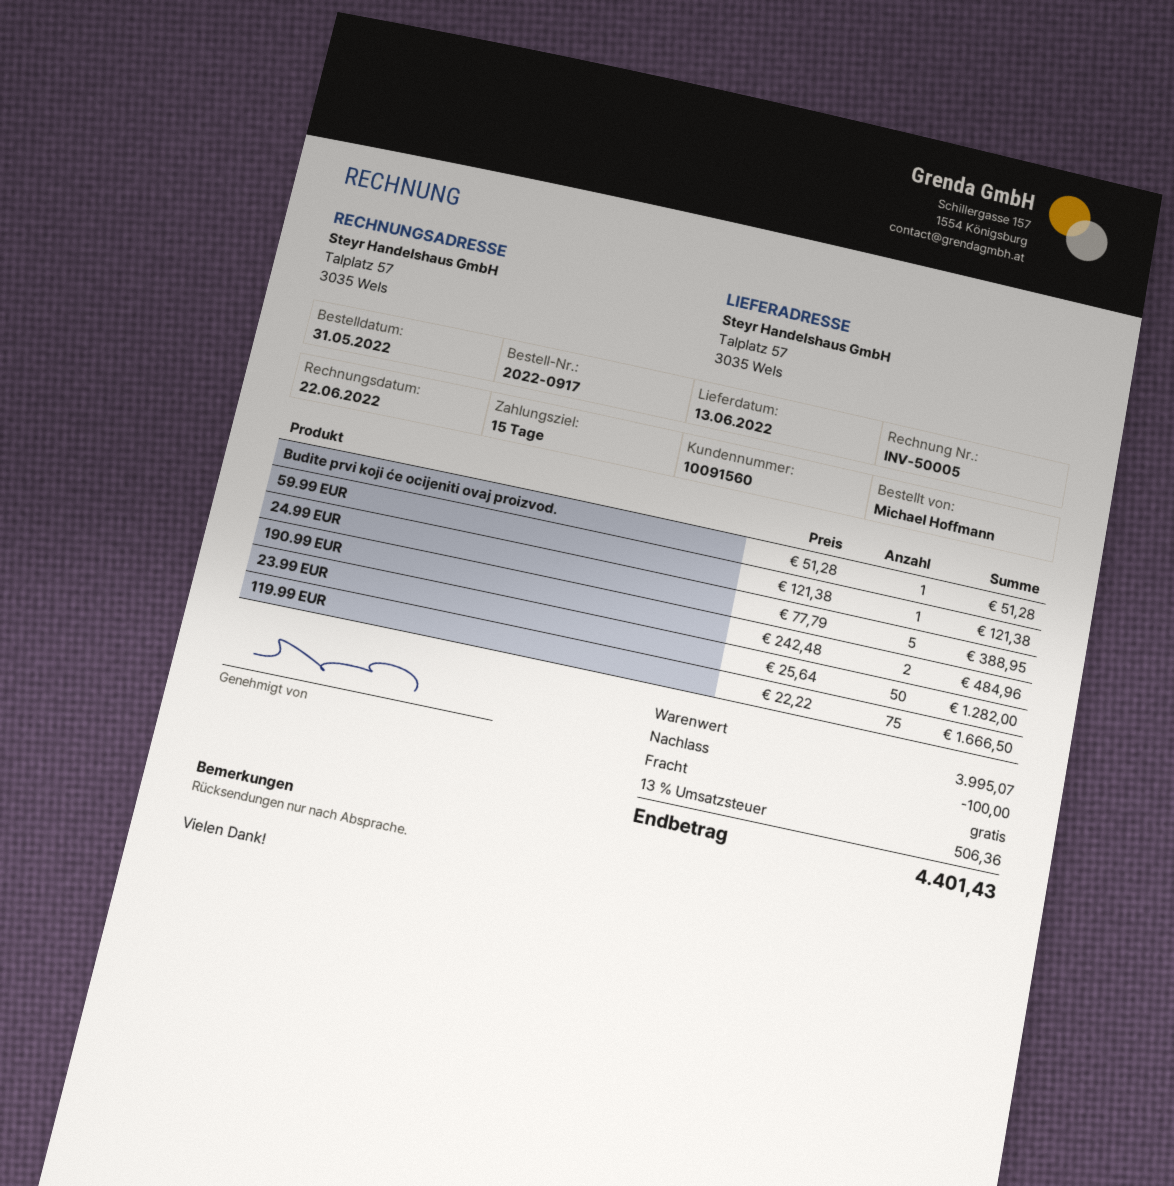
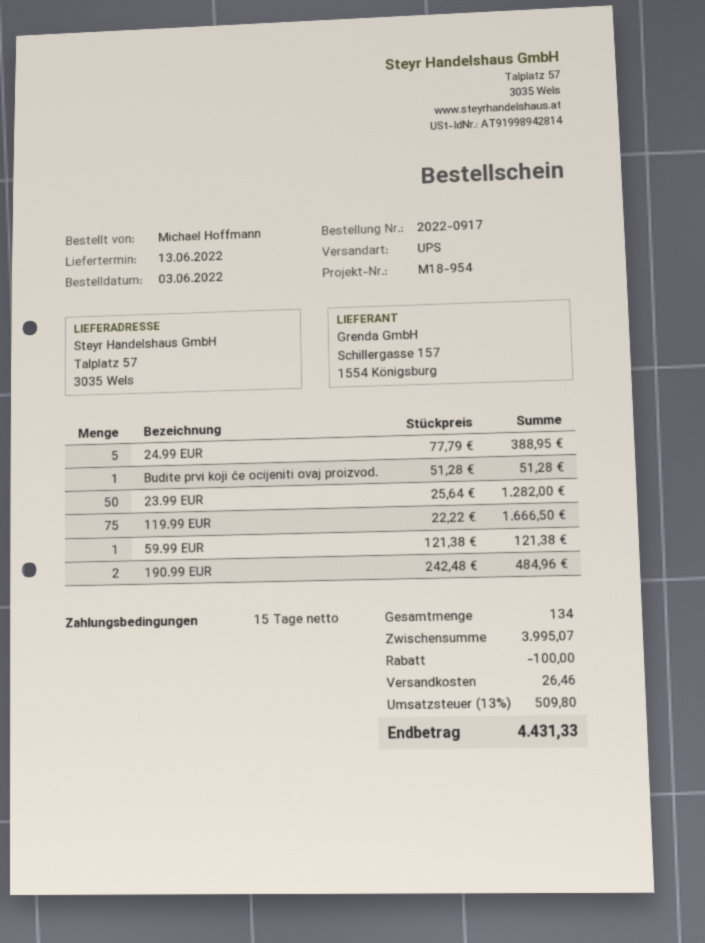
order date: 2022-05-31 -> 2022-06-03
shipping: 0.00 -> 26.46
tax: 13% = 506.36 -> 13% = 509.80
total: 4401.43 -> 4431.33

